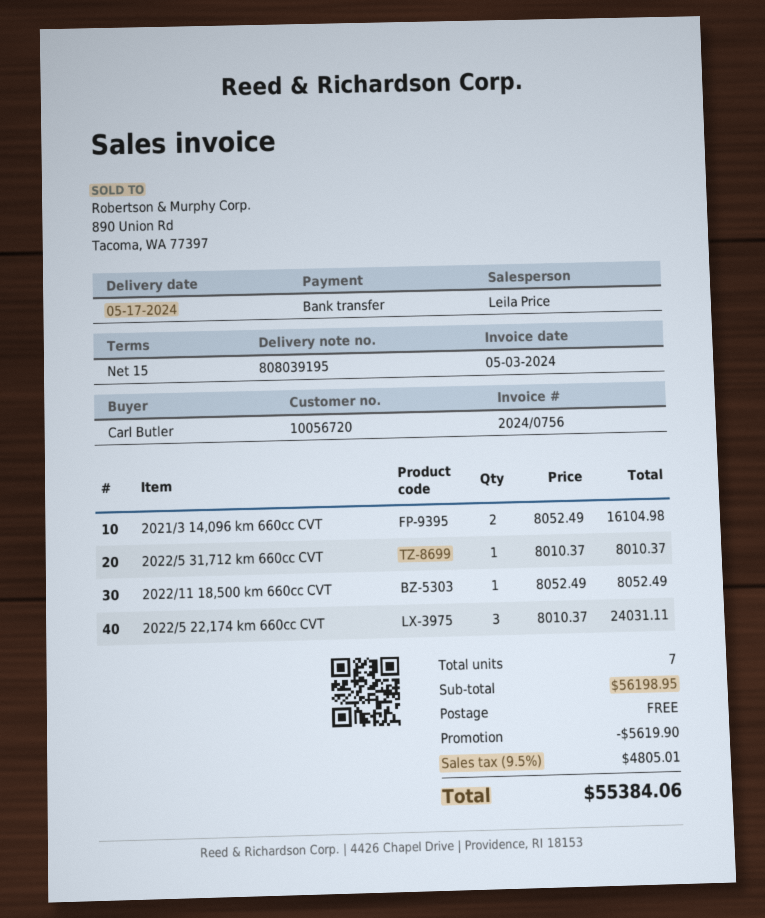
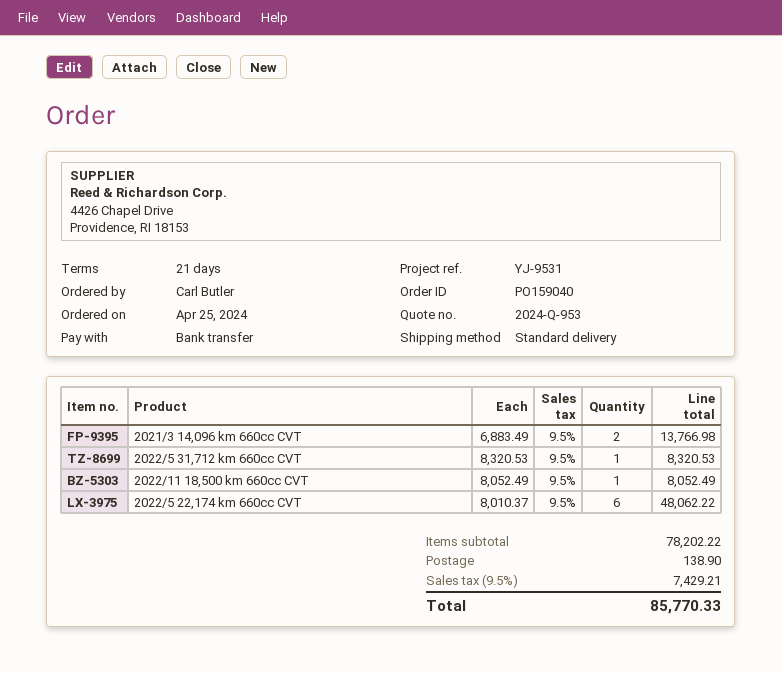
payment terms: 15 days -> 21 days
2021/3 14,096 km 660cc CVT: 2 x 8052.49 = 16104.98 -> 2 x 6883.49 = 13766.98
2022/5 31,712 km 660cc CVT: 1 x 8010.37 = 8010.37 -> 1 x 8320.53 = 8320.53
2022/5 22,174 km 660cc CVT: 3 x 8010.37 = 24031.11 -> 6 x 8010.37 = 48062.22
subtotal: 56198.95 -> 78202.22
discount: 5619.90 -> none
shipping: 0.00 -> 138.90
tax: 9.5% = 4805.01 -> 9.5% = 7429.21
total: 55384.06 -> 85770.33

